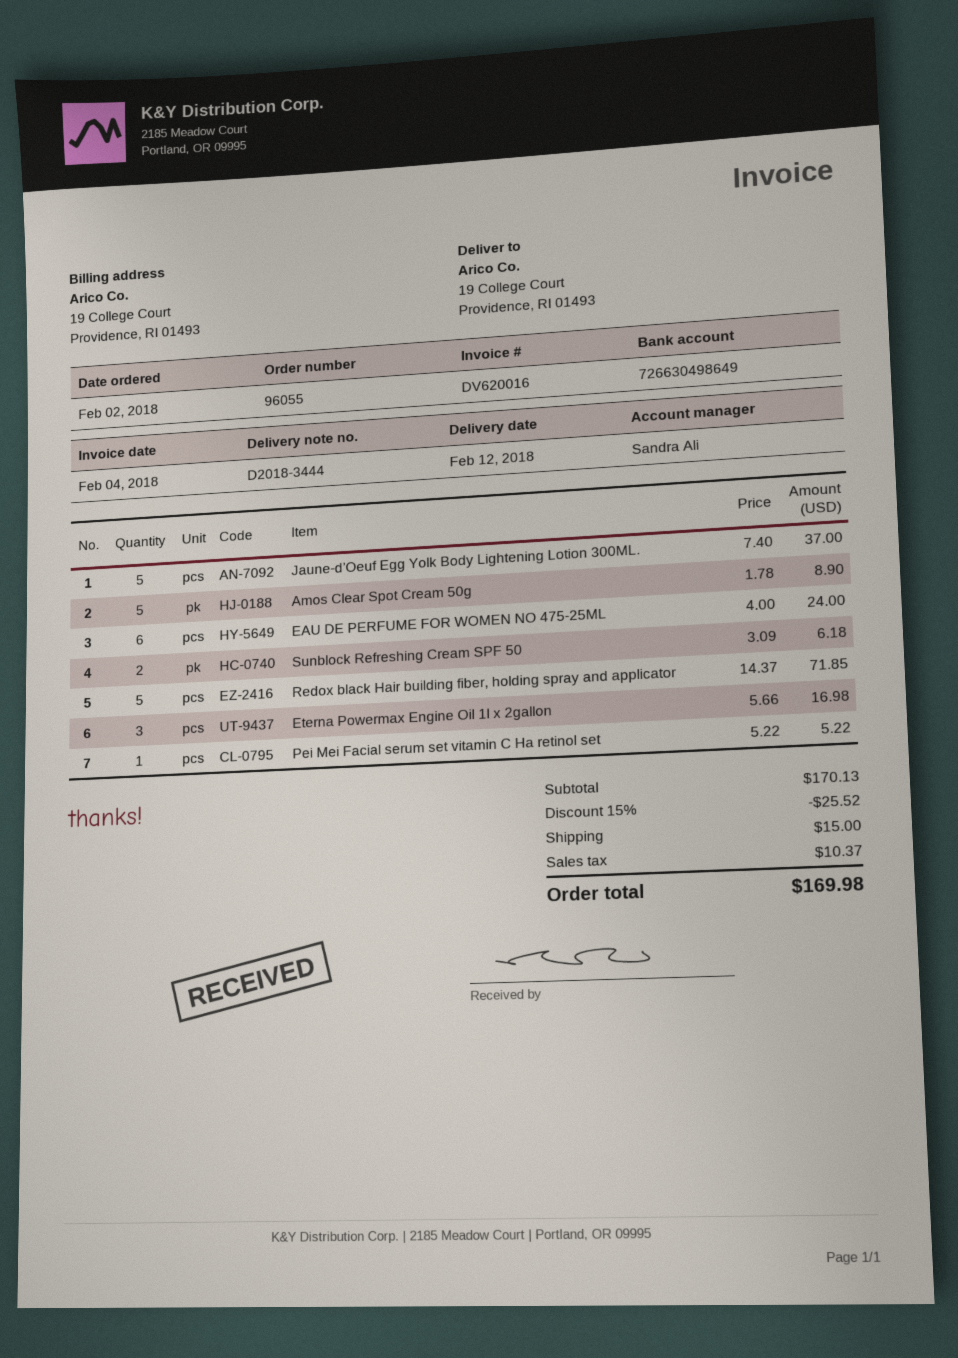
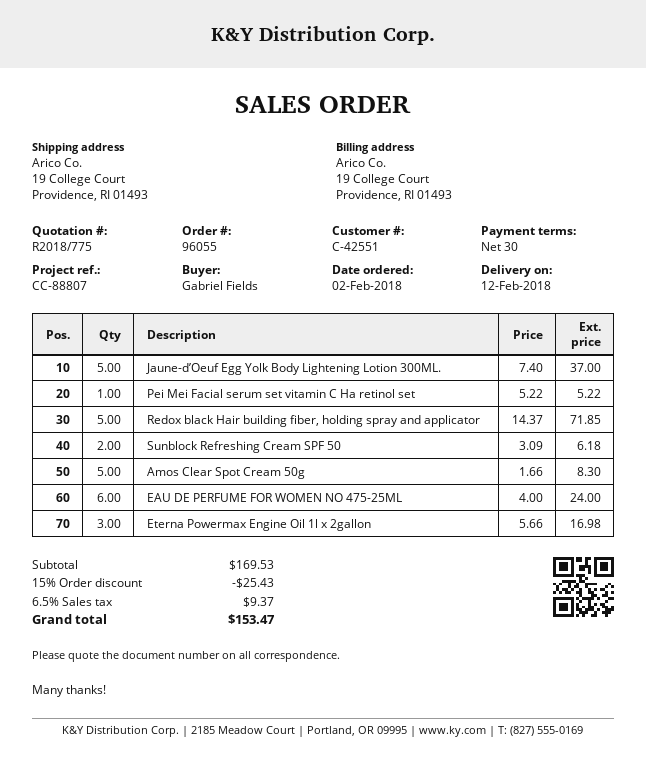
Amos Clear Spot Cream 50g: 5 x 1.78 = 8.90 -> 5 x 1.66 = 8.30
subtotal: 170.13 -> 169.53
discount: 15% = 25.52 -> 15% = 25.43
shipping: 15.00 -> none
tax: 10.37 -> 9.37
total: 169.98 -> 153.47

